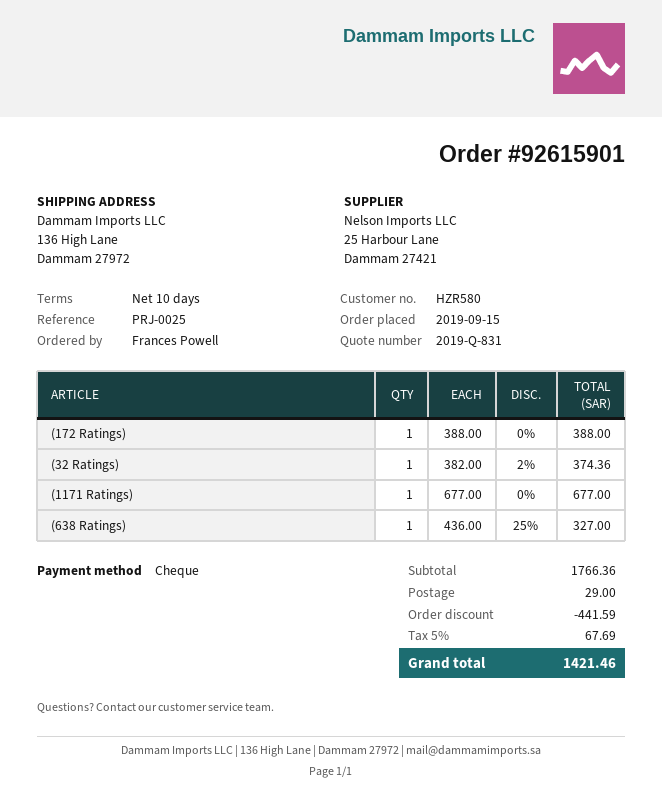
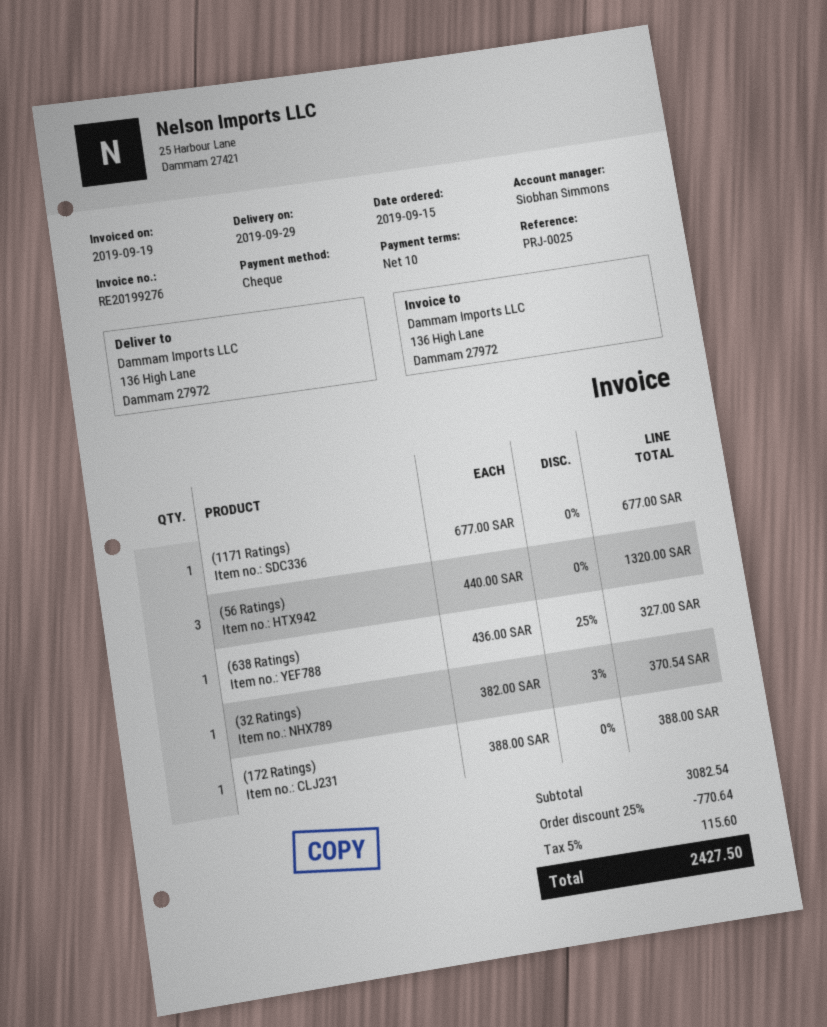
(32 Ratings): 1 x 382.00 - 2% = 374.36 -> 1 x 382.00 - 3% = 370.54
(56 Ratings): none -> 3 x 440.00 = 1320.00
subtotal: 1766.36 -> 3082.54
discount: 441.59 -> 770.64
shipping: 29.00 -> none
tax: 5% = 67.69 -> 5% = 115.60
total: 1421.46 -> 2427.50

